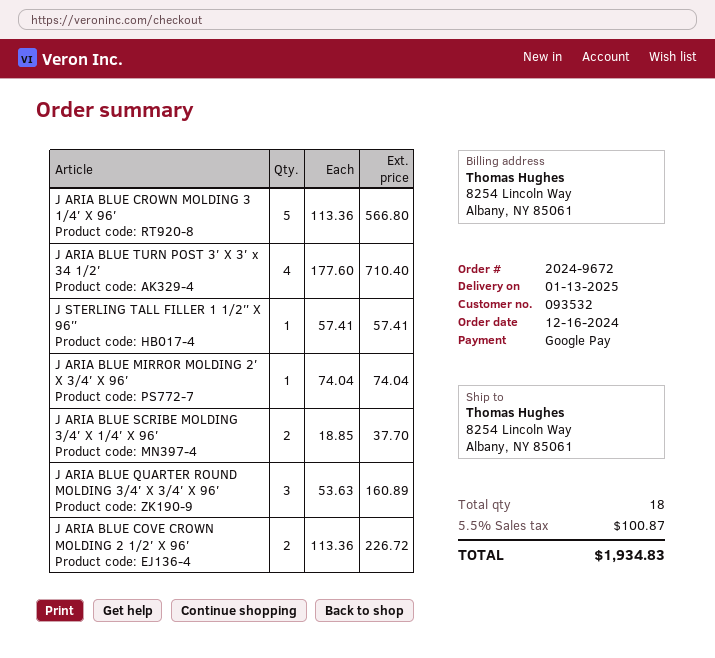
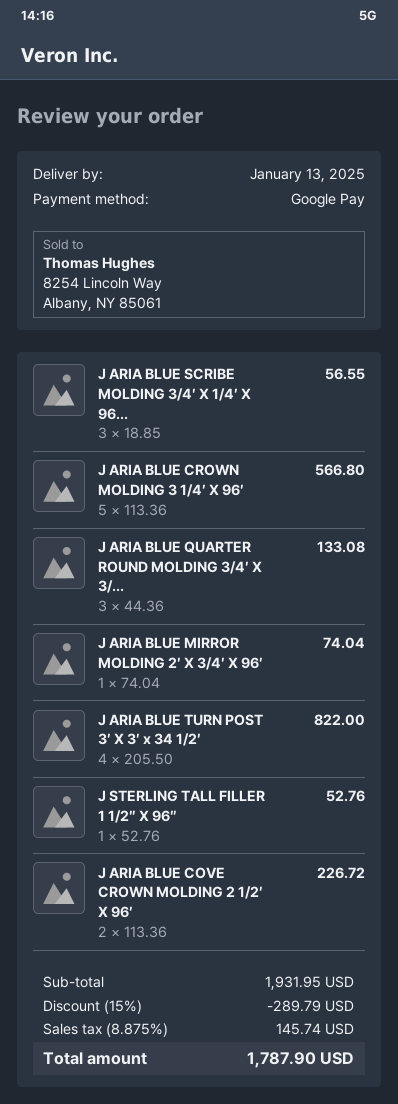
J ARIA BLUE TURN POST 3′ X 3′ x 34 1/2′: 4 x 177.60 = 710.40 -> 4 x 205.50 = 822.00
J STERLING TALL FILLER 1 1/2″ X 96″: 1 x 57.41 = 57.41 -> 1 x 52.76 = 52.76
J ARIA BLUE SCRIBE MOLDING 3/4′ X 1/4′ X 96′: 2 x 18.85 = 37.70 -> 3 x 18.85 = 56.55
J ARIA BLUE QUARTER ROUND MOLDING 3/4′ X 3/4′ X 96′: 3 x 53.63 = 160.89 -> 3 x 44.36 = 133.08
discount: none -> 15% = 289.79
tax: 5.5% = 100.87 -> 8.875% = 145.74
total: 1934.83 -> 1787.90

